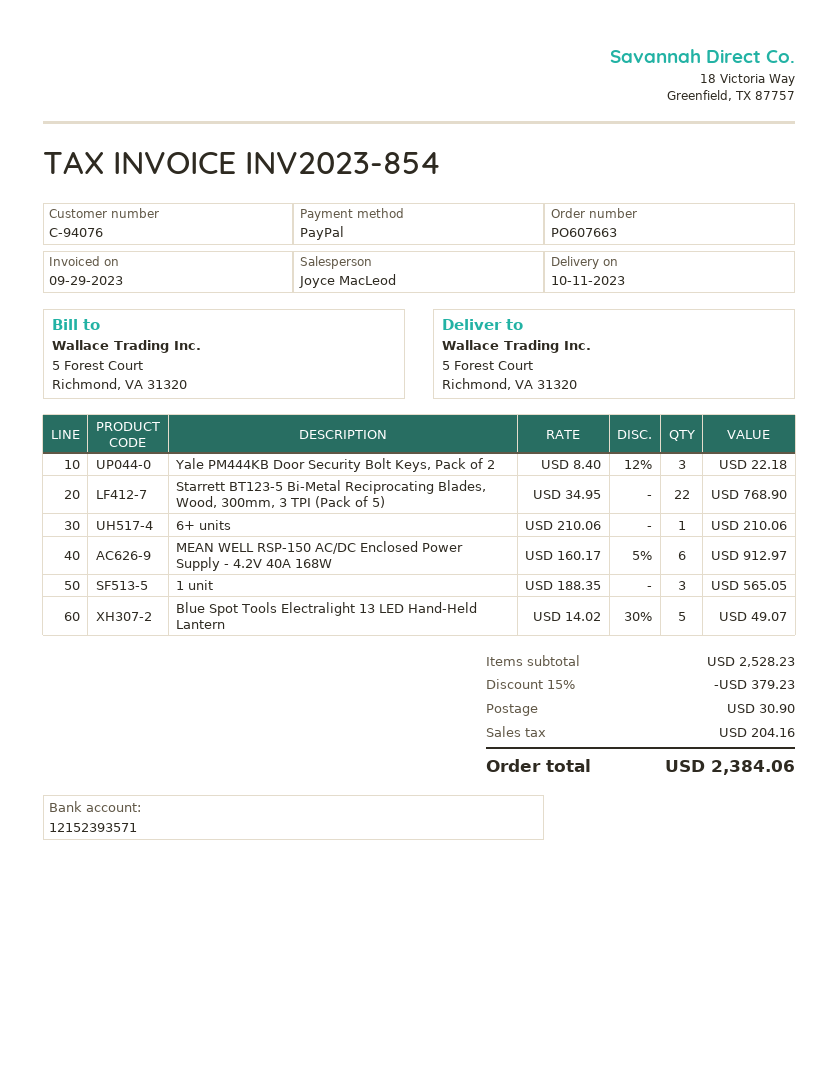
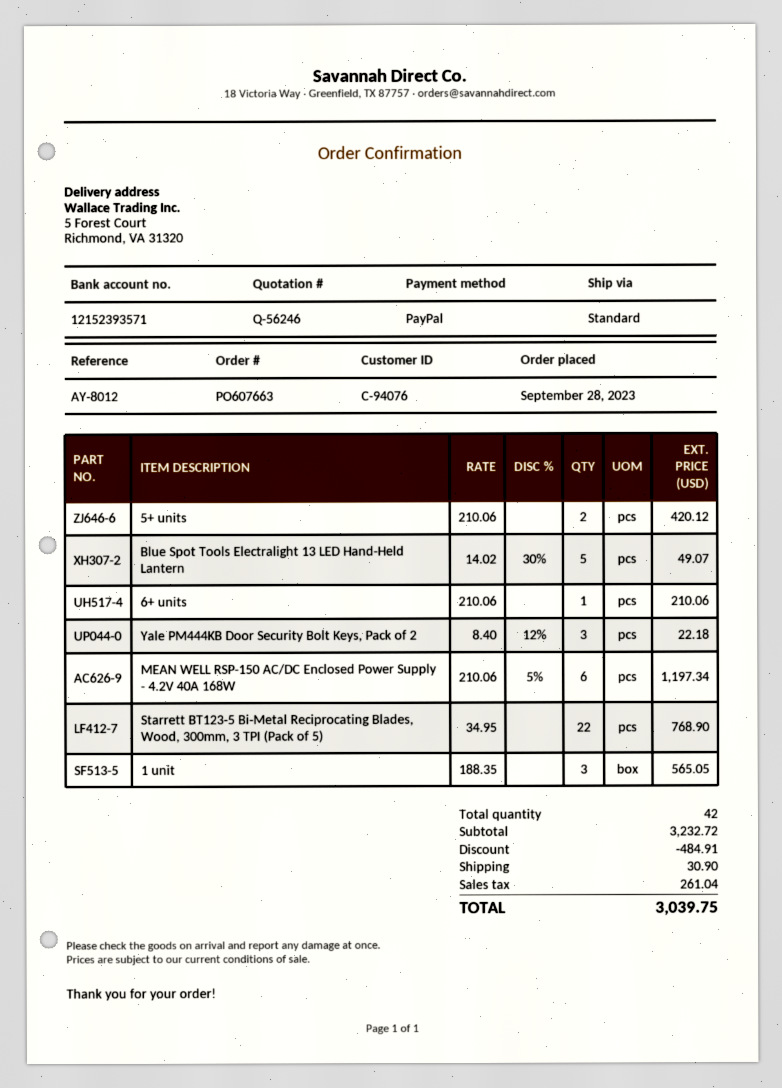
MEAN WELL RSP-150 AC/DC Enclosed Power Supply - 4.2V 40A 168W: 6 x 160.17 - 5% = 912.97 -> 6 x 210.06 - 5% = 1197.34
5+ units: none -> 2 x 210.06 = 420.12
subtotal: 2528.23 -> 3232.72
discount: 379.23 -> 484.91
tax: 204.16 -> 261.04
total: 2384.06 -> 3039.75

